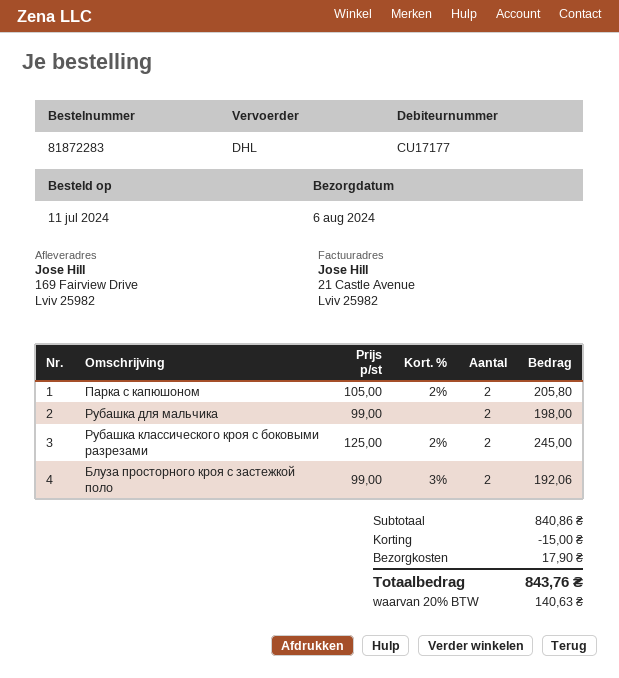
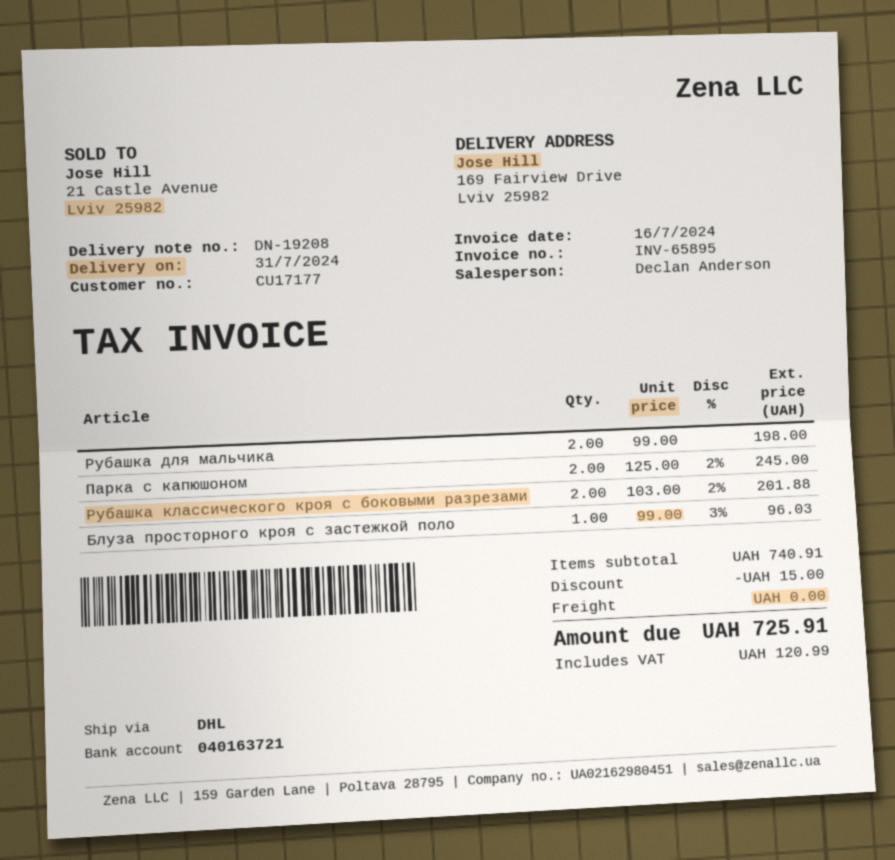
delivery date: 2024-08-06 -> 2024-07-31
Парка с капюшоном: 2 x 105.00 - 2% = 205.80 -> 2 x 125.00 - 2% = 245.00
Рубашка классического кроя с боковыми разрезами: 2 x 125.00 - 2% = 245.00 -> 2 x 103.00 - 2% = 201.88
Блуза просторного кроя с застежкой поло: 2 x 99.00 - 3% = 192.06 -> 1 x 99.00 - 3% = 96.03
subtotal: 840.86 -> 740.91
shipping: 17.90 -> 0.00
tax: 140.63 -> 120.99
total: 843.76 -> 725.91

